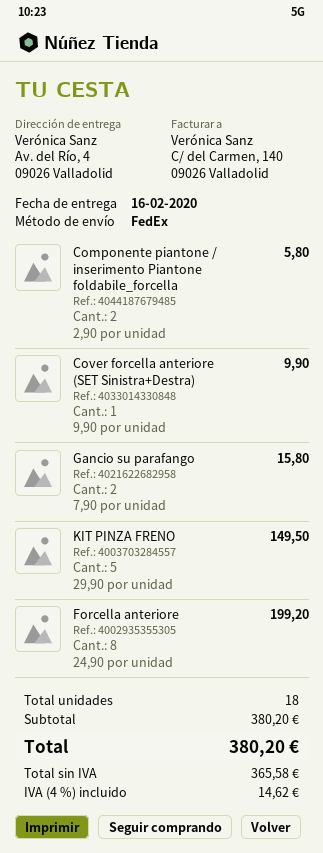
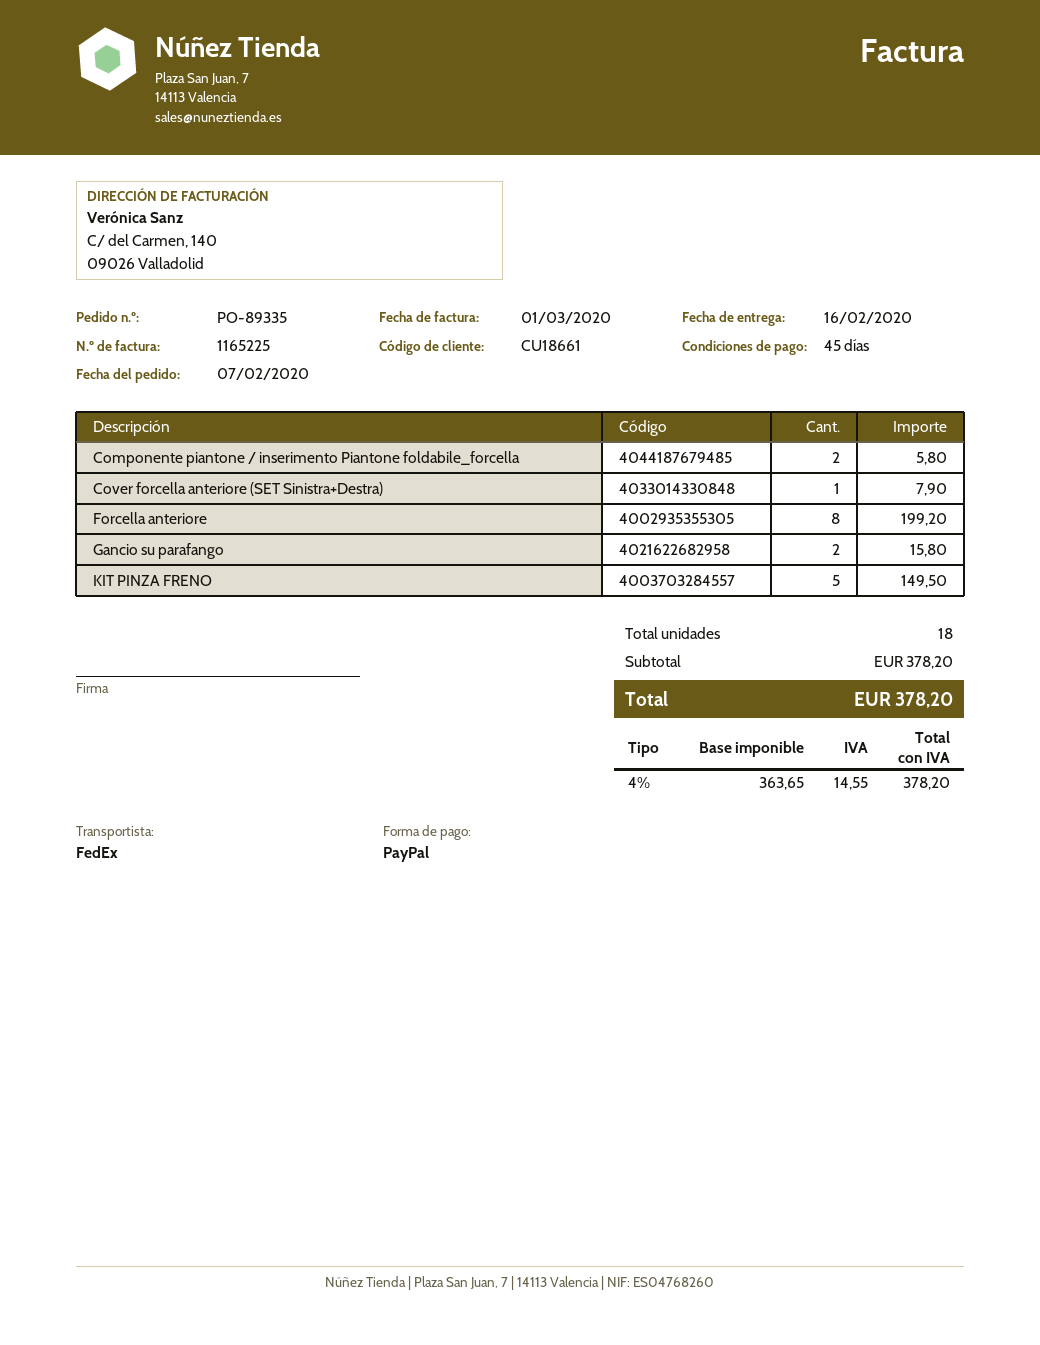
Cover forcella anteriore (SET Sinistra+Destra): 1 for 9.90 -> 1 for 7.90
subtotal: 380.20 -> 378.20
net: 365.58 -> 363.65
tax: 4% = 14.62 -> 4% = 14.55
total: 380.20 -> 378.20

